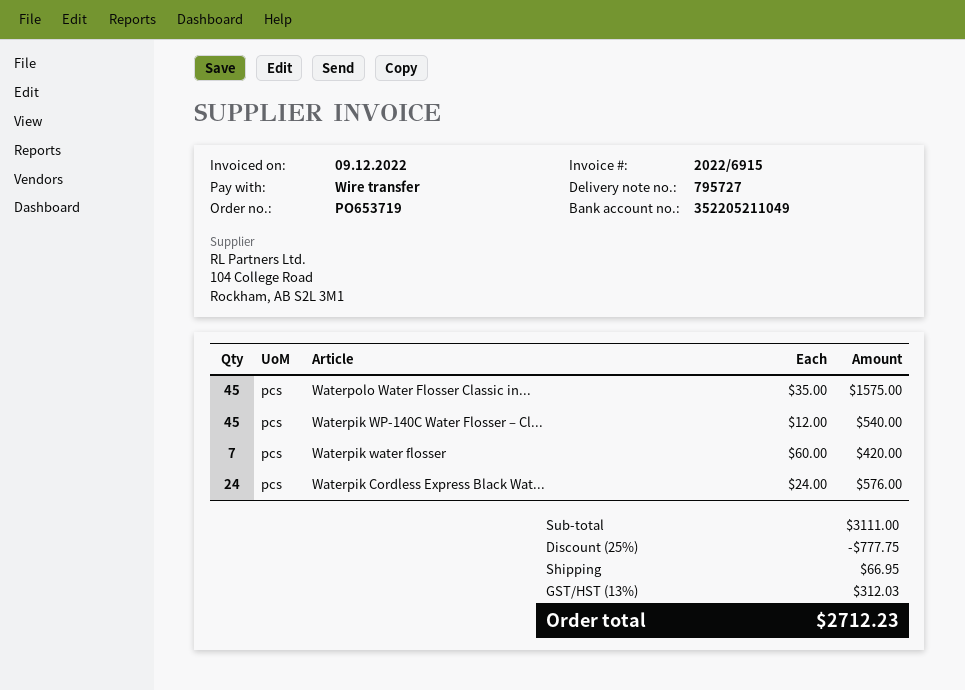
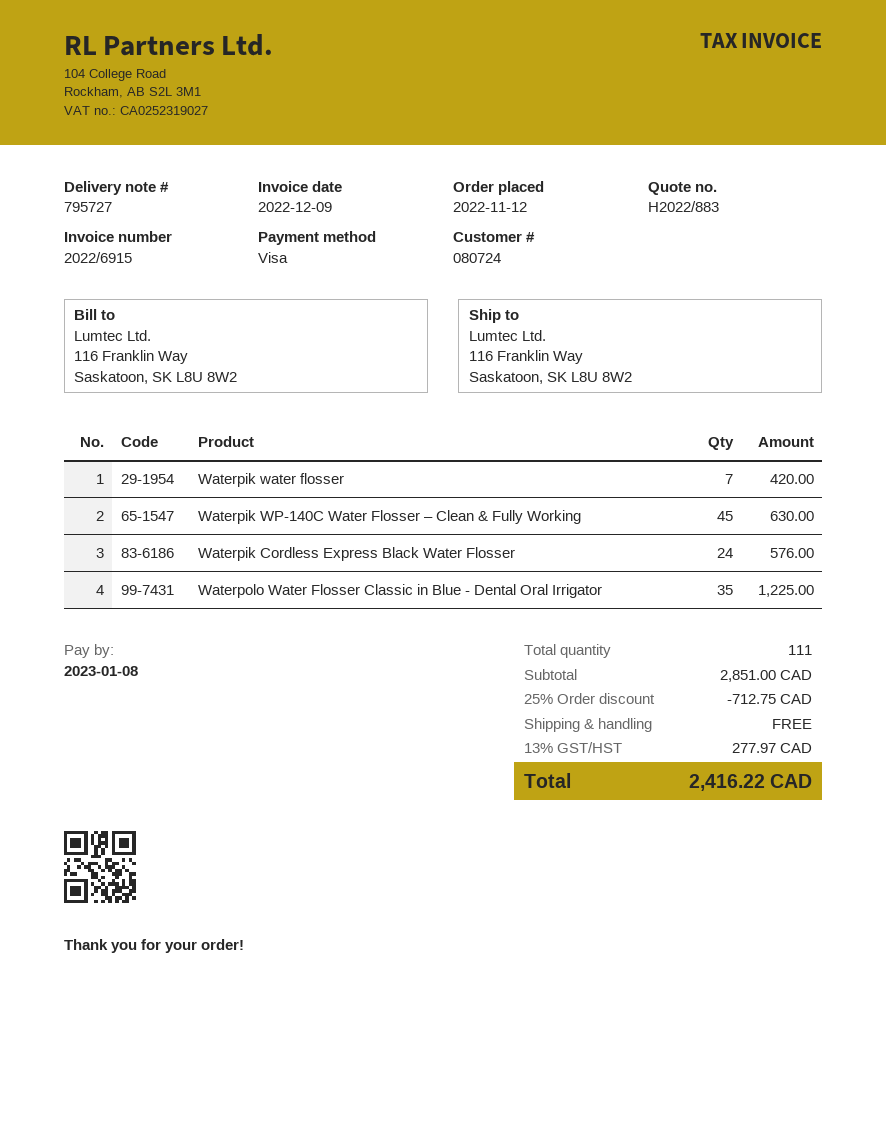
payment method: bank transfer -> Visa
Waterpolo Water Flosser Classic in...: 45 for 1575.00 -> 35 for 1225.00
Waterpik WP-140C Water Flosser – Cl...: 45 for 540.00 -> 45 for 630.00
subtotal: 3111.00 -> 2851.00
discount: 25% = 777.75 -> 25% = 712.75
shipping: 66.95 -> 0.00
tax: 13% = 312.03 -> 13% = 277.97
total: 2712.23 -> 2416.22

